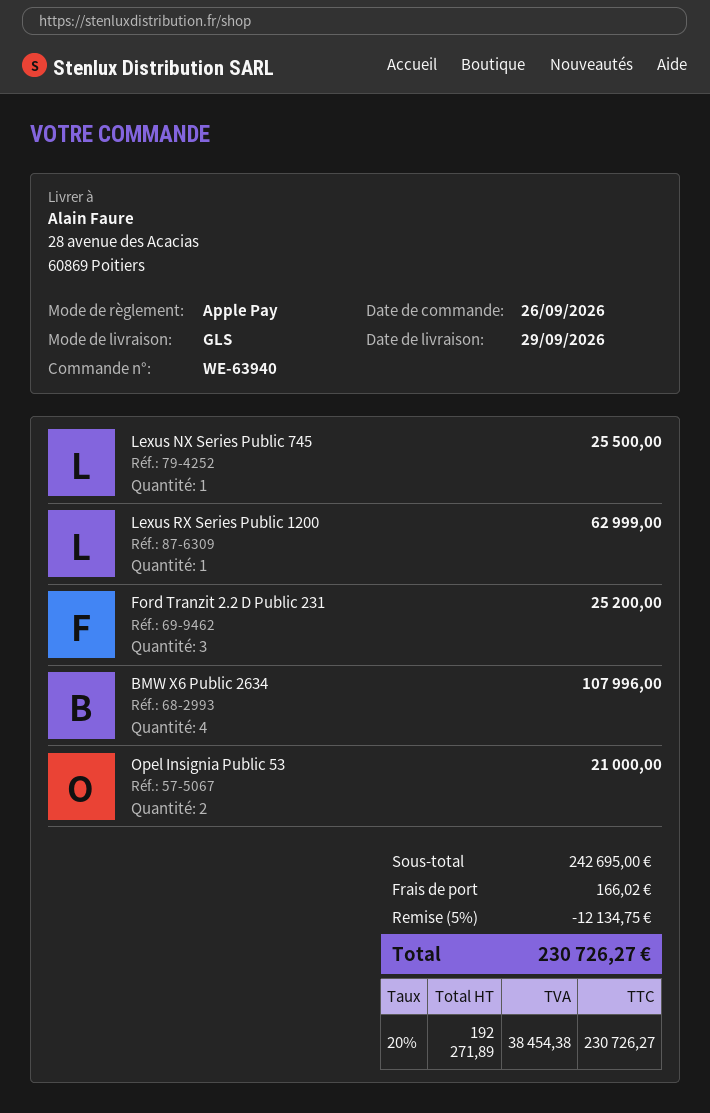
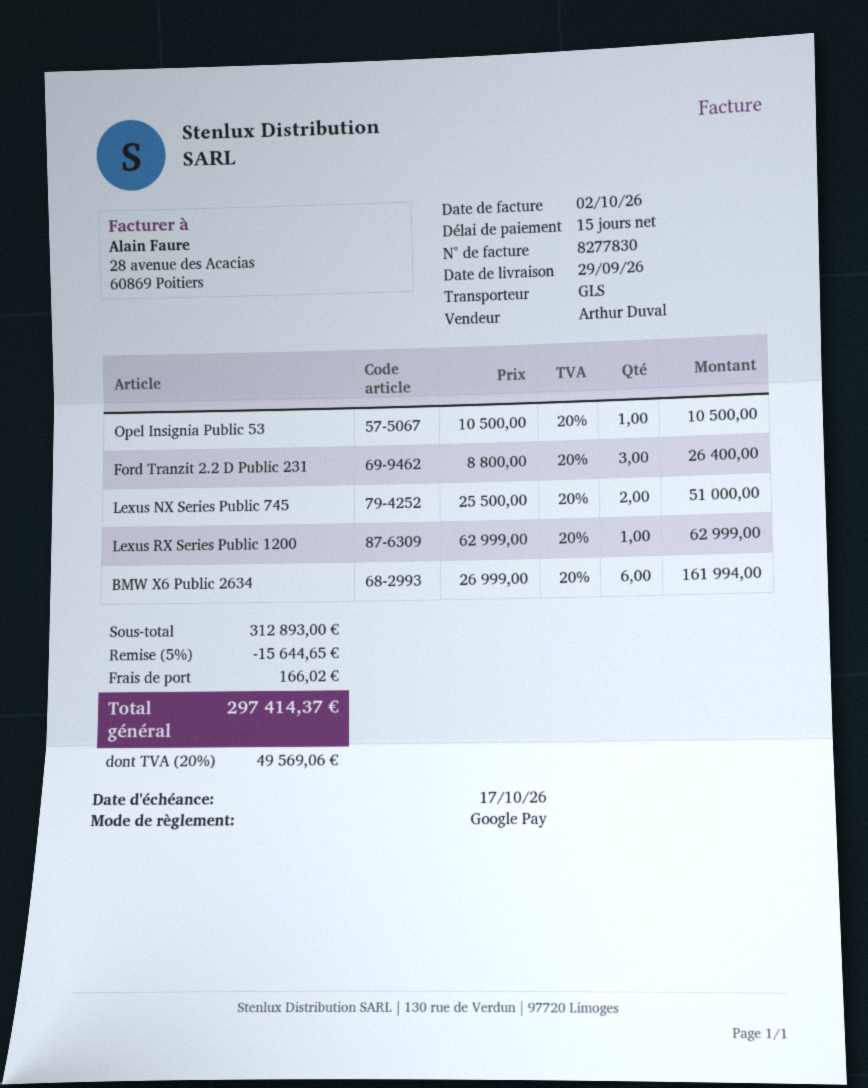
payment method: Apple Pay -> Google Pay
Lexus NX Series Public 745: 1 for 25500.00 -> 2 for 51000.00
Ford Tranzit 2.2 D Public 231: 3 for 25200.00 -> 3 for 26400.00
BMW X6 Public 2634: 4 for 107996.00 -> 6 for 161994.00
Opel Insignia Public 53: 2 for 21000.00 -> 1 for 10500.00
subtotal: 242695.00 -> 312893.00
discount: 5% = 12134.75 -> 5% = 15644.65
tax: 20% = 38454.38 -> 20% = 49569.06
total: 230726.27 -> 297414.37

